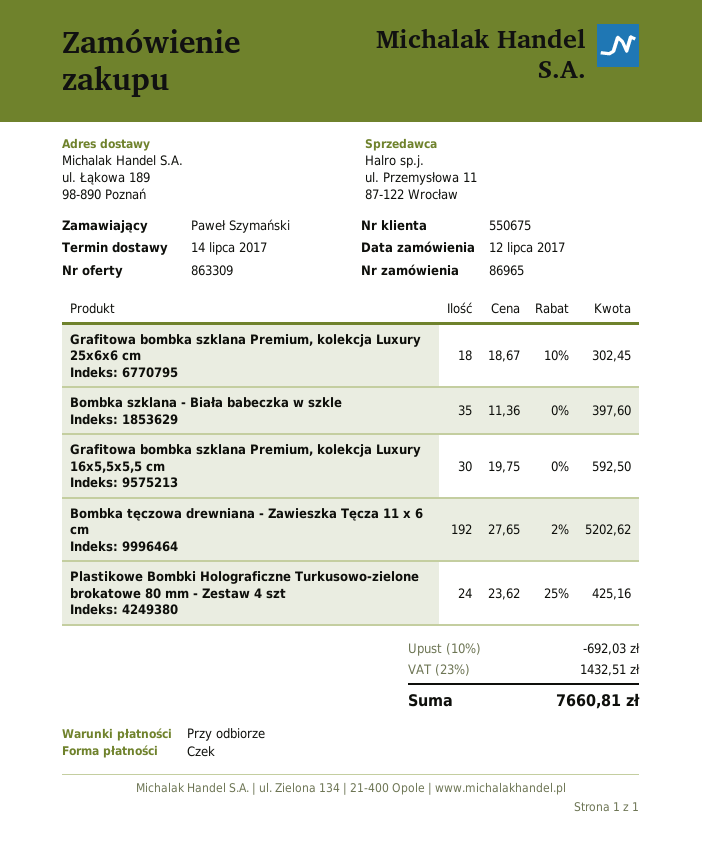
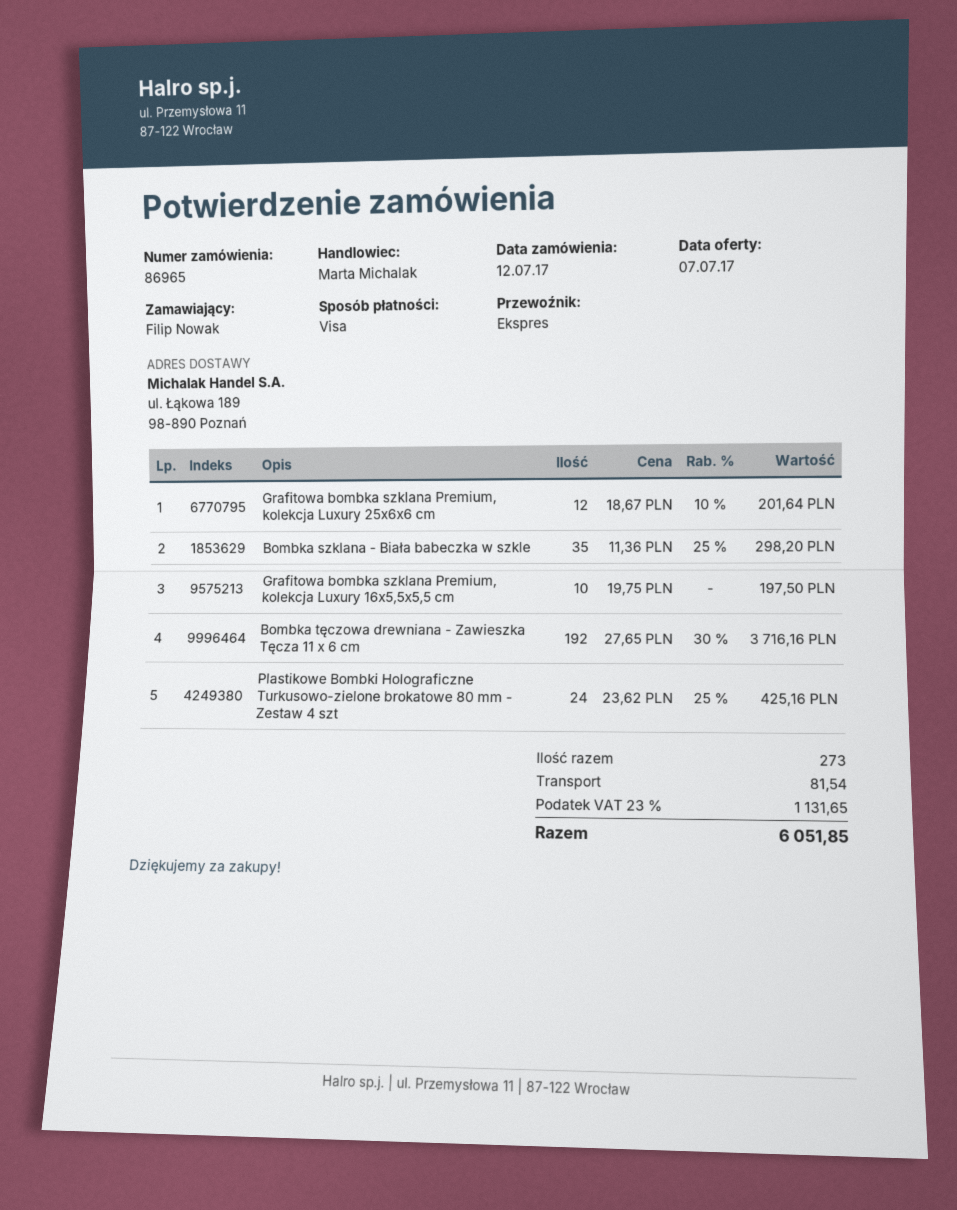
ordered by: Paweł Szymański -> Filip Nowak
payment method: cheque -> Visa
Grafitowa bombka szklana Premium, kolekcja Luxury 25x6x6 cm: 18 x 18.67 - 10% = 302.45 -> 12 x 18.67 - 10% = 201.64
Bombka szklana - Biała babeczka w szkle: 35 x 11.36 = 397.60 -> 35 x 11.36 - 25% = 298.20
Grafitowa bombka szklana Premium, kolekcja Luxury 16x5,5x5,5 cm: 30 x 19.75 = 592.50 -> 10 x 19.75 = 197.50
Bombka tęczowa drewniana - Zawieszka Tęcza 11 x 6 cm: 192 x 27.65 - 2% = 5202.62 -> 192 x 27.65 - 30% = 3716.16
discount: 10% = 692.03 -> none
shipping: none -> 81.54
tax: 23% = 1432.51 -> 23% = 1131.65
total: 7660.81 -> 6051.85

